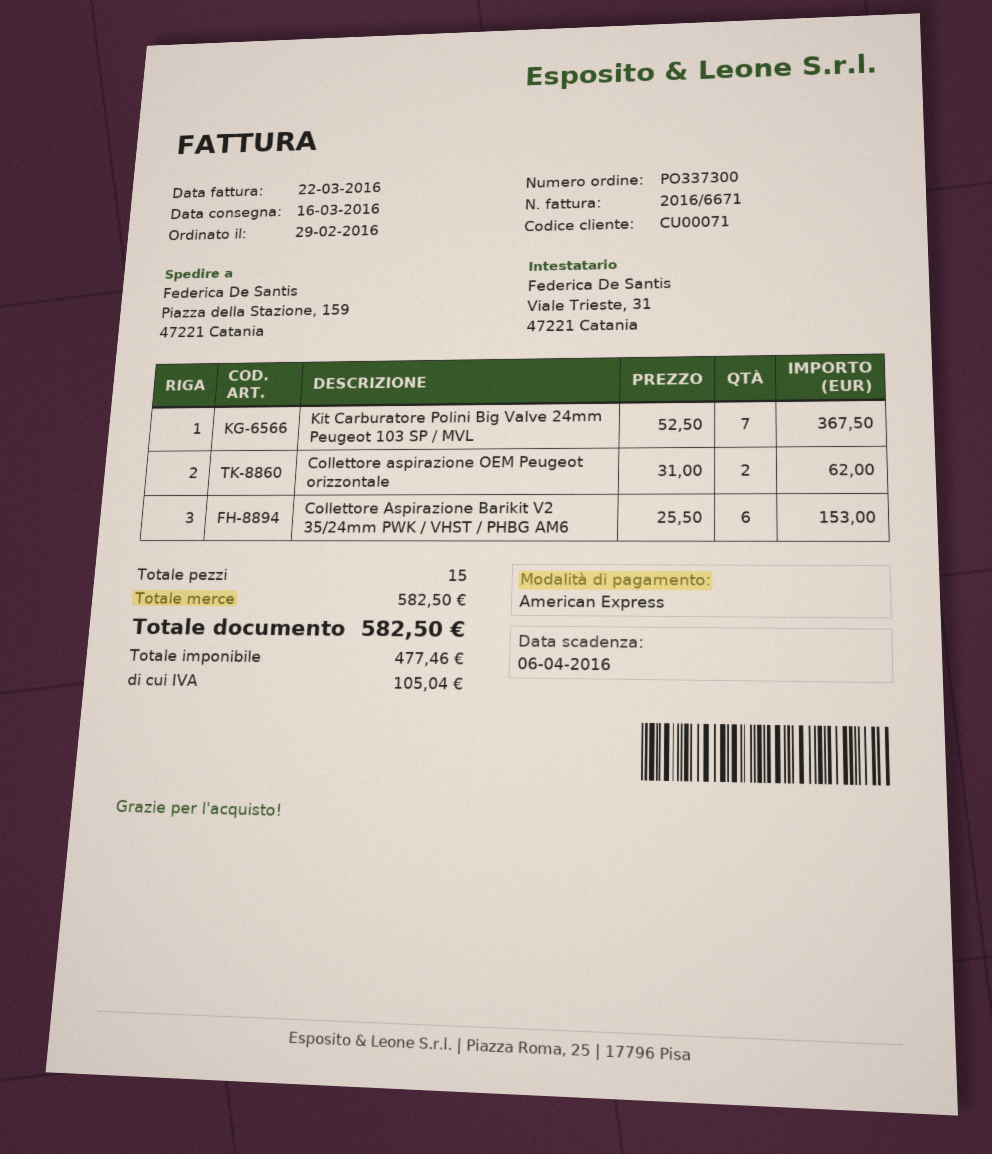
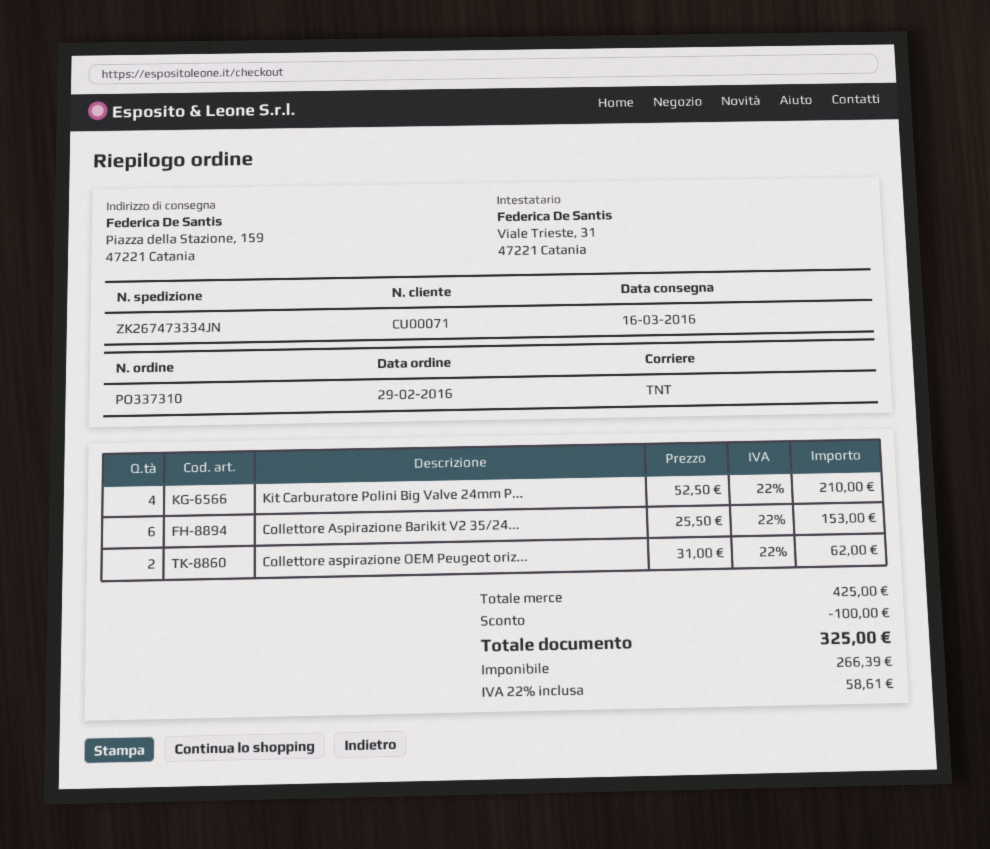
order number: PO337300 -> PO337310
Kit Carburatore Polini Big Valve 24mm Peugeot 103 SP / MVL: 7 x 52.50 = 367.50 -> 4 x 52.50 = 210.00
subtotal: 582.50 -> 425.00
discount: none -> 100.00
net: 477.46 -> 266.39
tax: 105.04 -> 58.61
total: 582.50 -> 325.00

